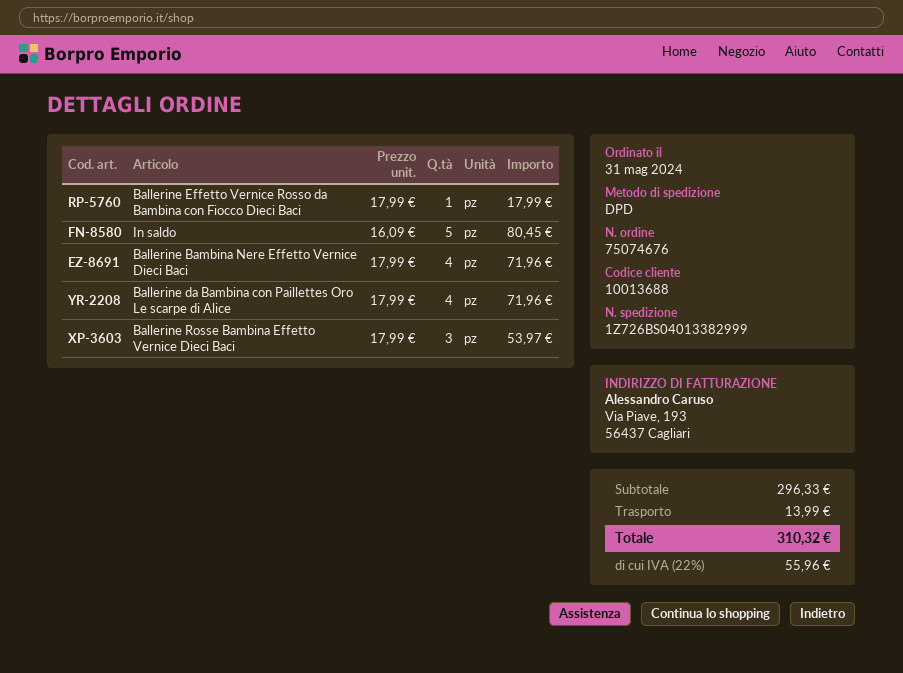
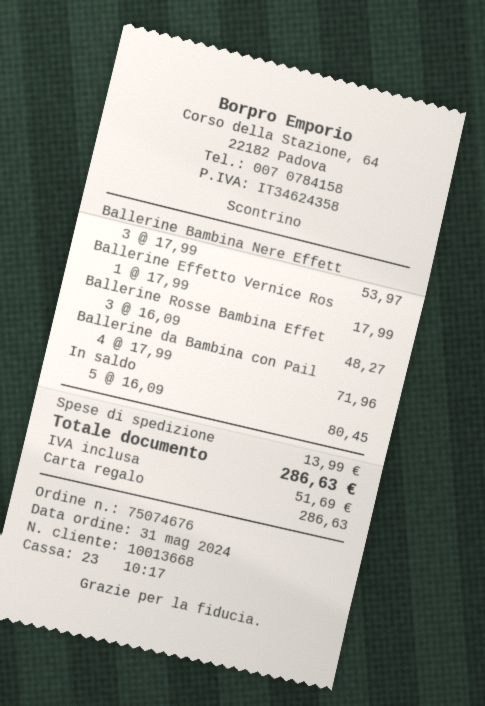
customer number: 10013688 -> 10013668
Ballerine Bambina Nere Effetto Vernice Dieci Baci: 4 x 17.99 = 71.96 -> 3 x 17.99 = 53.97
Ballerine Rosse Bambina Effetto Vernice Dieci Baci: 3 x 17.99 = 53.97 -> 3 x 16.09 = 48.27
tax: 55.96 -> 51.69
total: 310.32 -> 286.63

